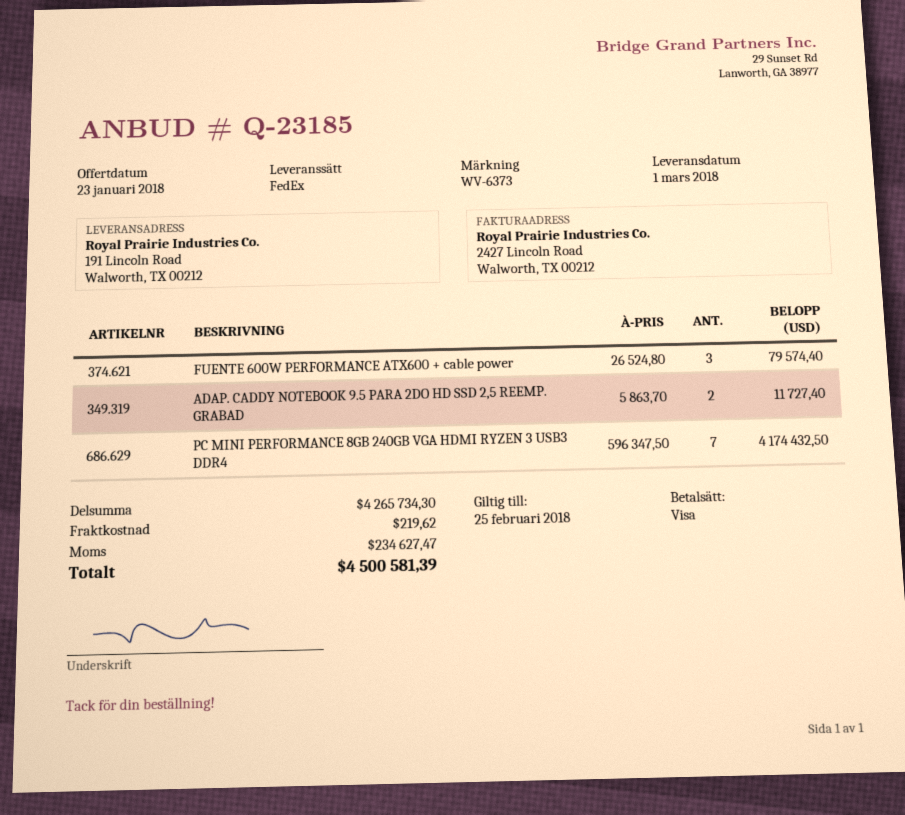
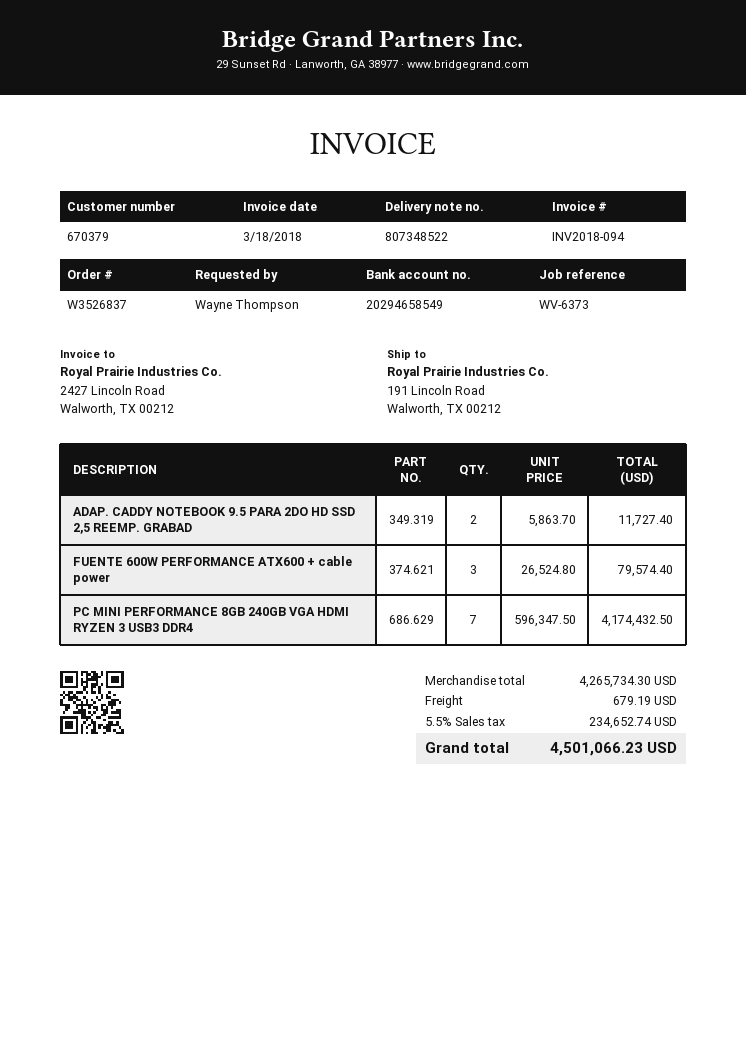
shipping: 219.62 -> 679.19
tax: 234627.47 -> 234652.74
total: 4500581.39 -> 4501066.23

